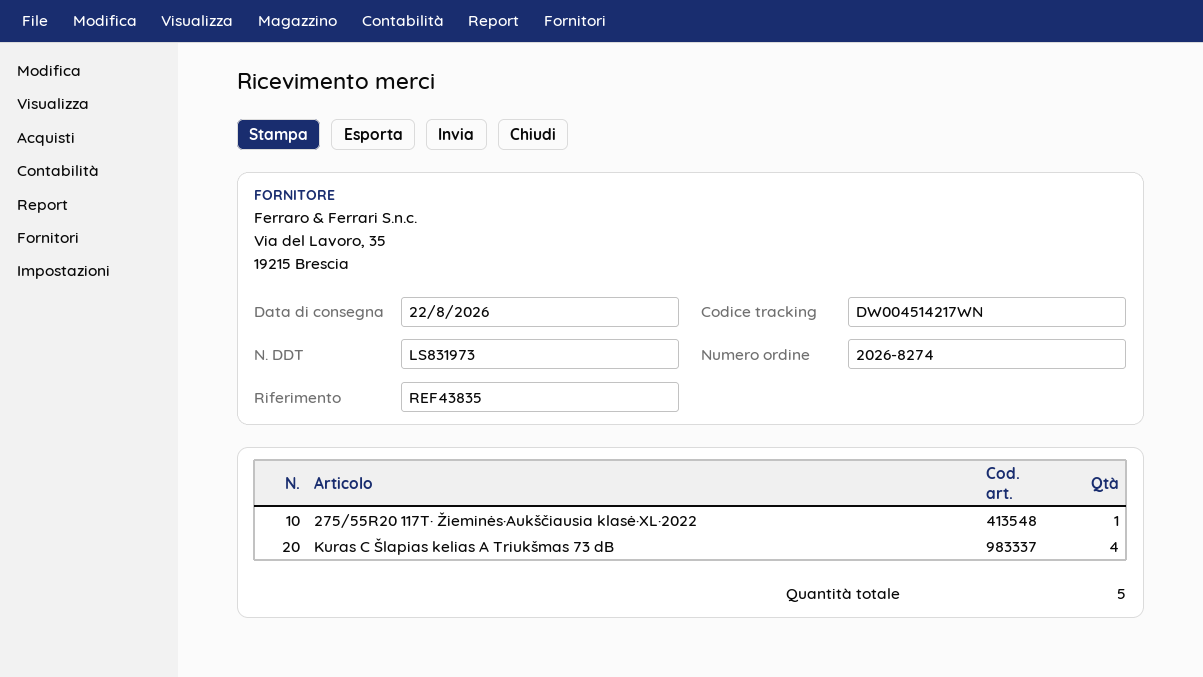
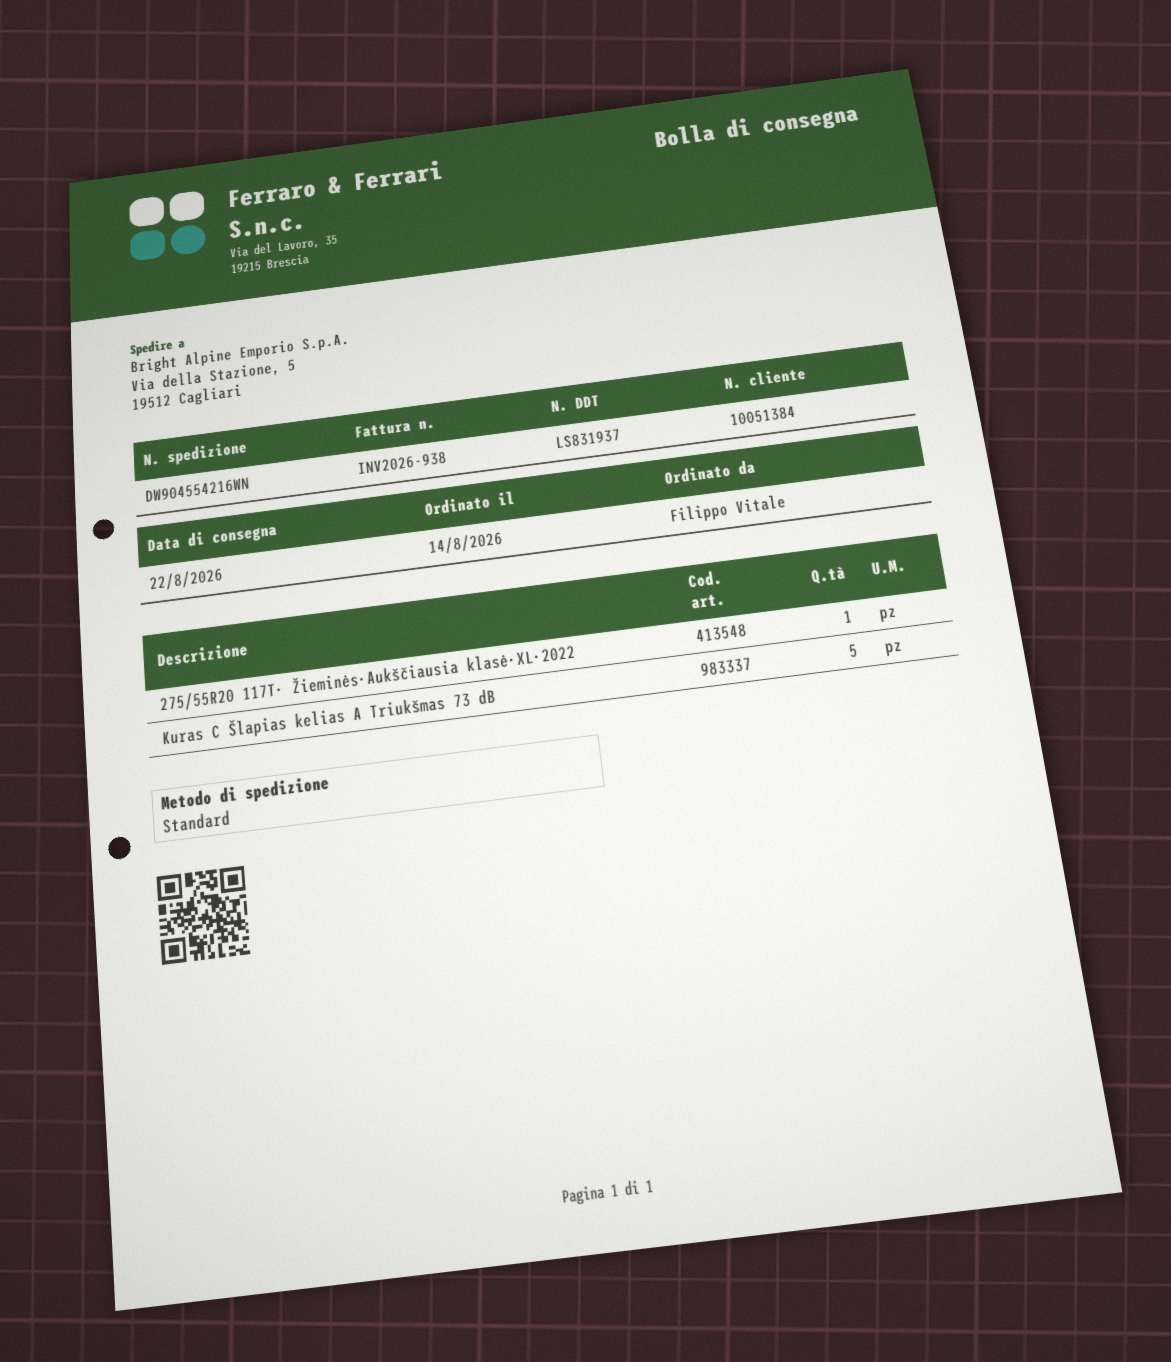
delivery note number: LS831973 -> LS831937
tracking number: DW004514217WN -> DW904554216WN
Kuras C Šlapias kelias A Triukšmas 73 dB: 4 -> 5

